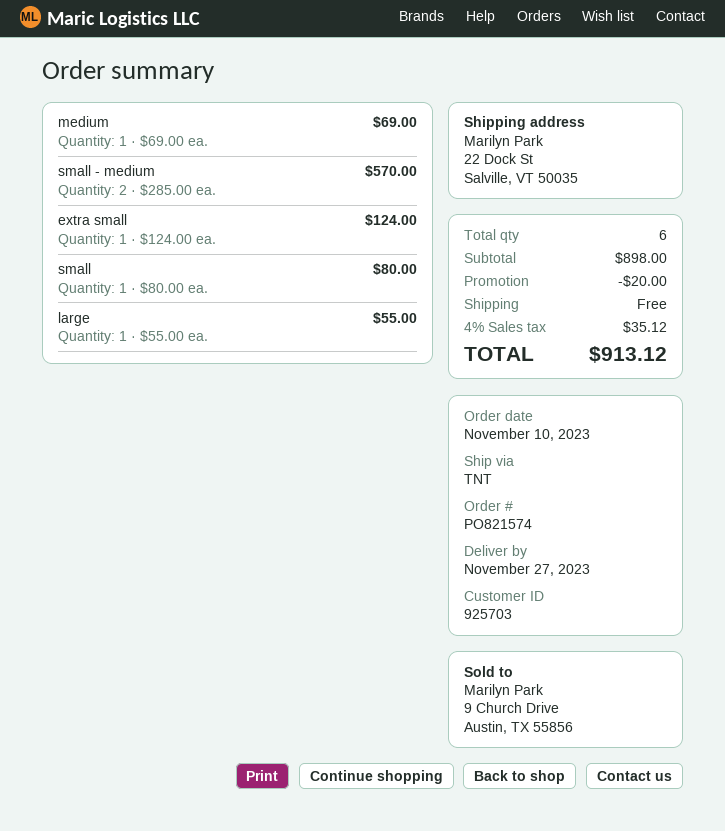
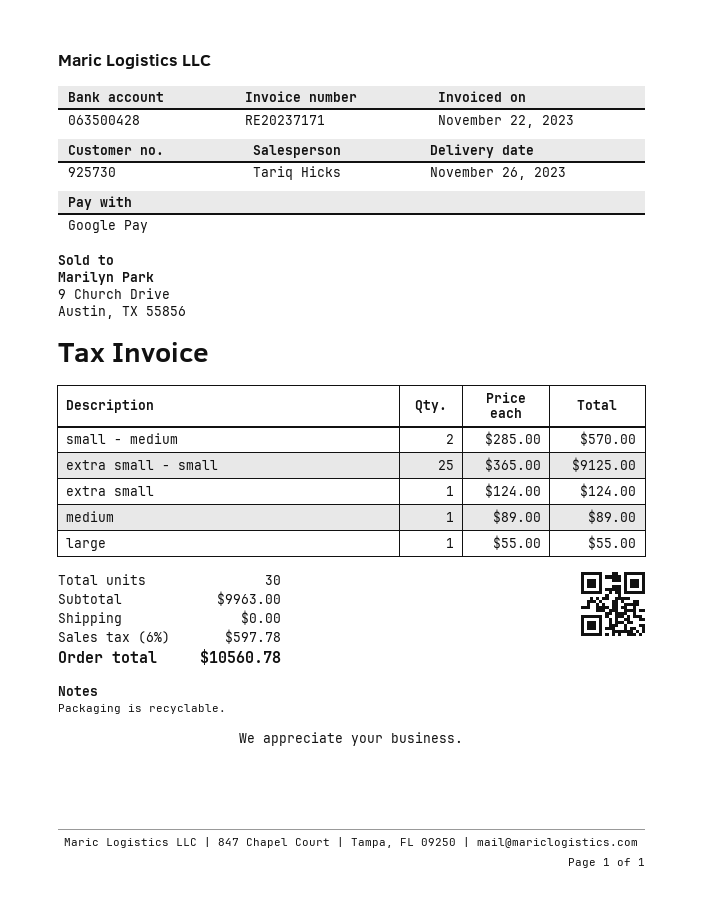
delivery date: 2023-11-27 -> 2023-11-26
customer number: 925703 -> 925730
medium: 1 x 69.00 = 69.00 -> 1 x 89.00 = 89.00
small: 1 x 80.00 = 80.00 -> none
extra small - small: none -> 25 x 365.00 = 9125.00
total quantity: 6 -> 30
subtotal: 898.00 -> 9963.00
discount: 20.00 -> none
tax: 4% = 35.12 -> 6% = 597.78
total: 913.12 -> 10560.78

